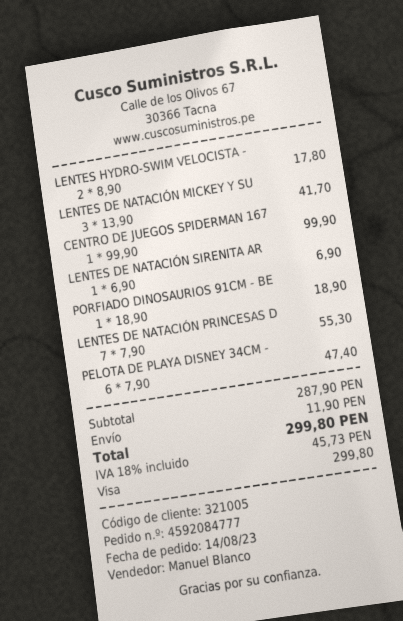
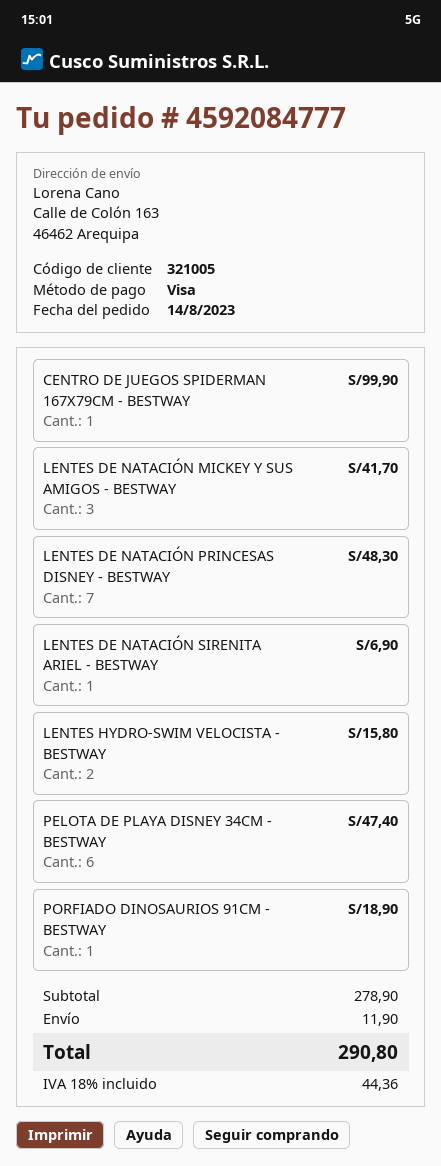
LENTES HYDRO-SWIM VELOCISTA -: 2 for 17.80 -> 2 for 15.80
LENTES DE NATACIÓN PRINCESAS D: 7 for 55.30 -> 7 for 48.30
subtotal: 287.90 -> 278.90
tax: 18% = 45.73 -> 18% = 44.36
total: 299.80 -> 290.80

